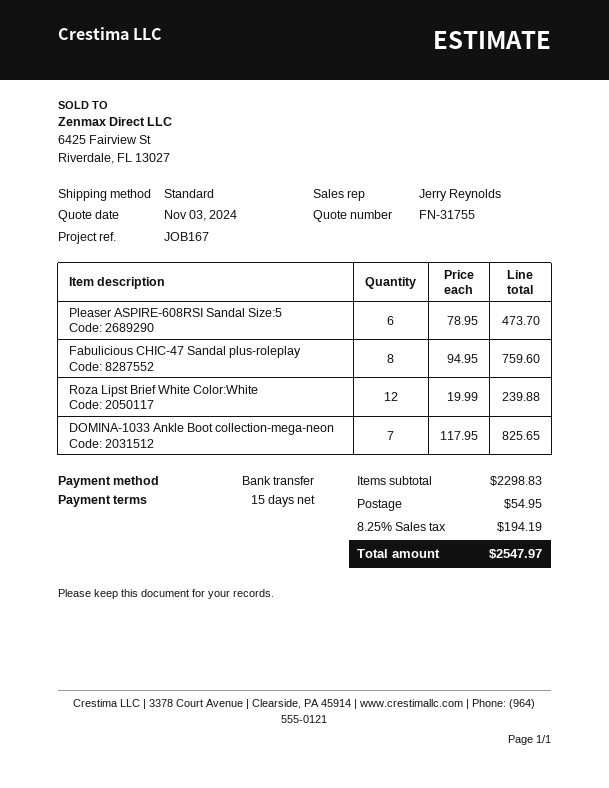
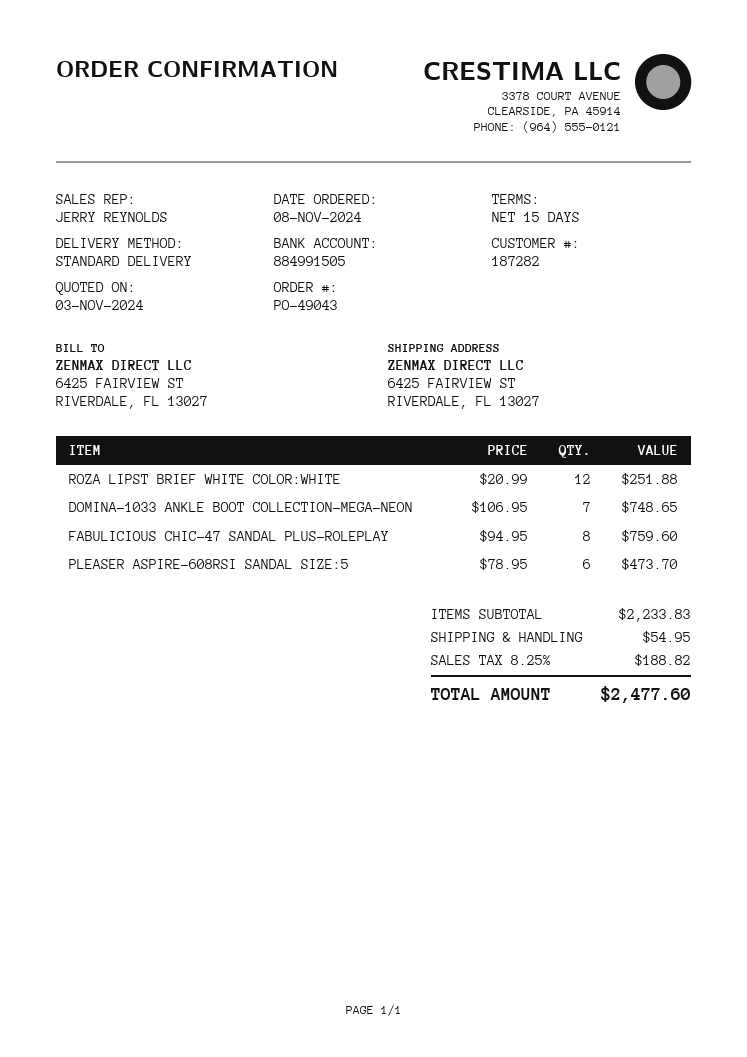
Roza Lipst Brief White Color:White: 12 x 19.99 = 239.88 -> 12 x 20.99 = 251.88
DOMINA-1033 Ankle Boot collection-mega-neon: 7 x 117.95 = 825.65 -> 7 x 106.95 = 748.65
subtotal: 2298.83 -> 2233.83
tax: 8.25% = 194.19 -> 8.25% = 188.82
total: 2547.97 -> 2477.60

